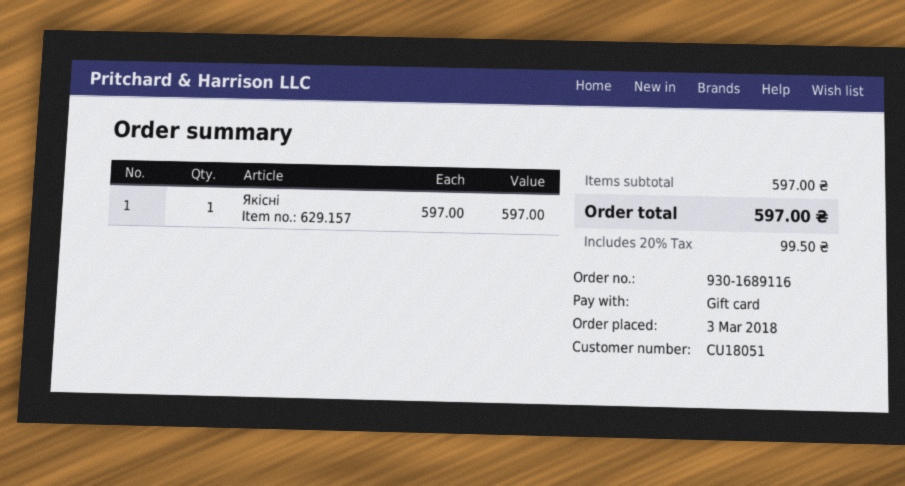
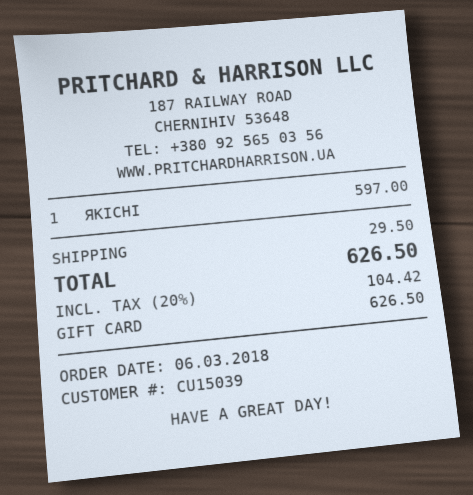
order date: 2018-03-03 -> 2018-03-06
customer number: CU18051 -> CU15039
shipping: none -> 29.50
tax: 20% = 99.50 -> 20% = 104.42
total: 597.00 -> 626.50

